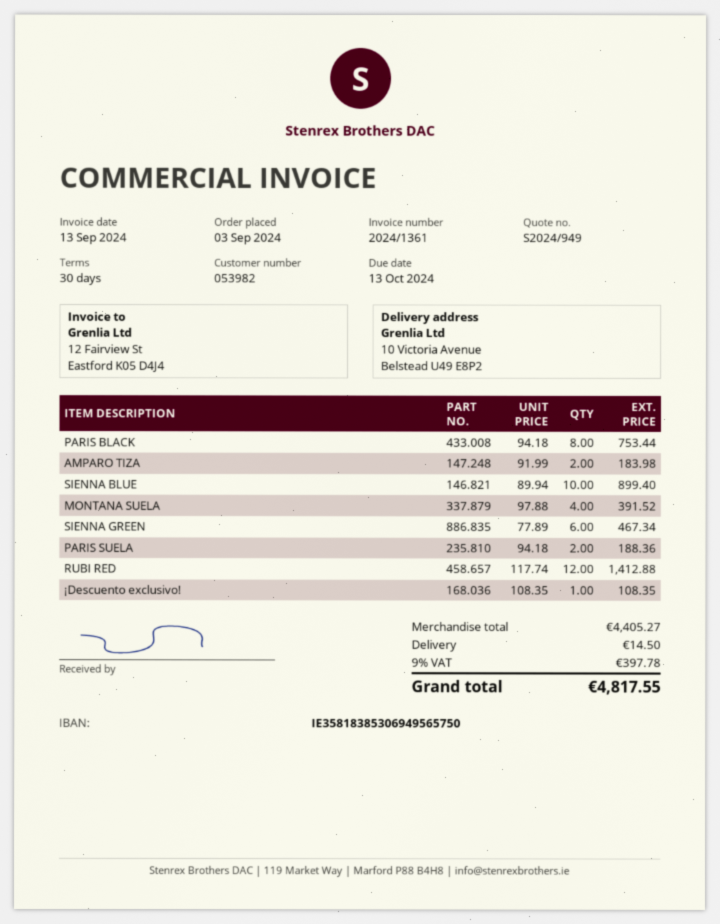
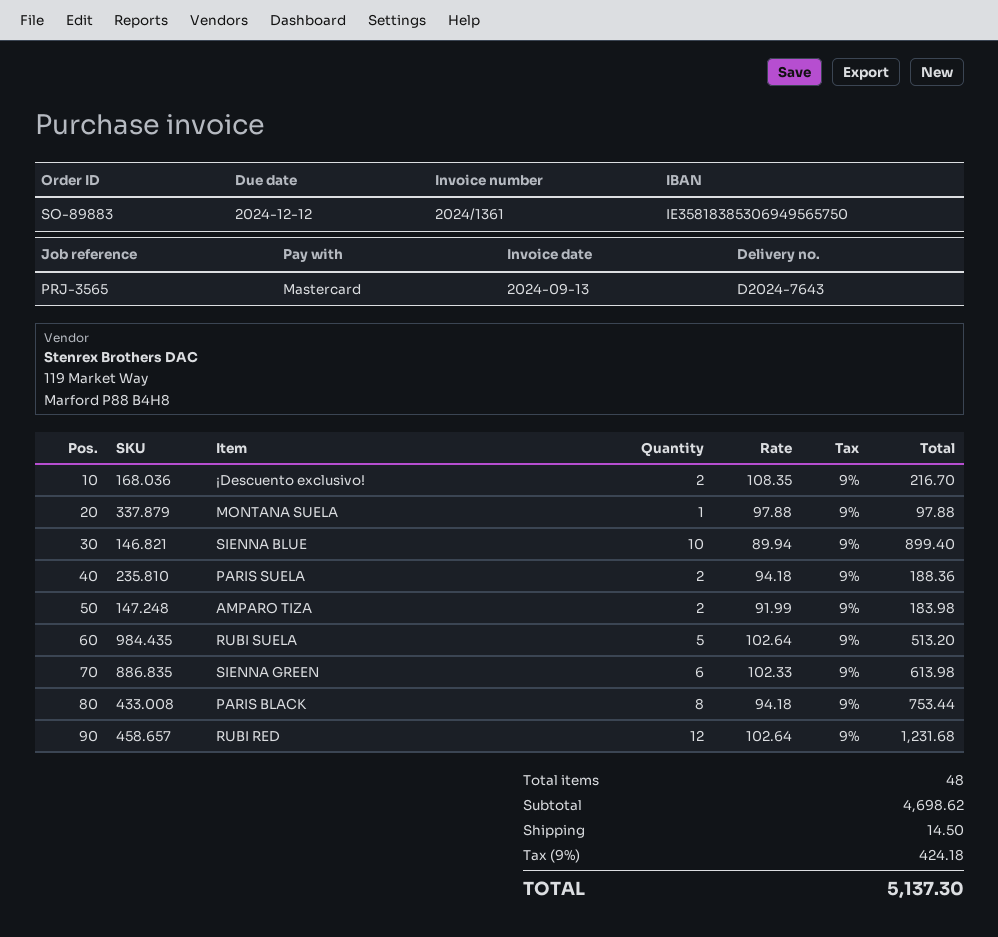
due date: 2024-10-13 -> 2024-12-12
MONTANA SUELA: 4 x 97.88 = 391.52 -> 1 x 97.88 = 97.88
SIENNA GREEN: 6 x 77.89 = 467.34 -> 6 x 102.33 = 613.98
RUBI RED: 12 x 117.74 = 1412.88 -> 12 x 102.64 = 1231.68
¡Descuento exclusivo!: 1 x 108.35 = 108.35 -> 2 x 108.35 = 216.70
RUBI SUELA: none -> 5 x 102.64 = 513.20
subtotal: 4405.27 -> 4698.62
tax: 9% = 397.78 -> 9% = 424.18
total: 4817.55 -> 5137.30

